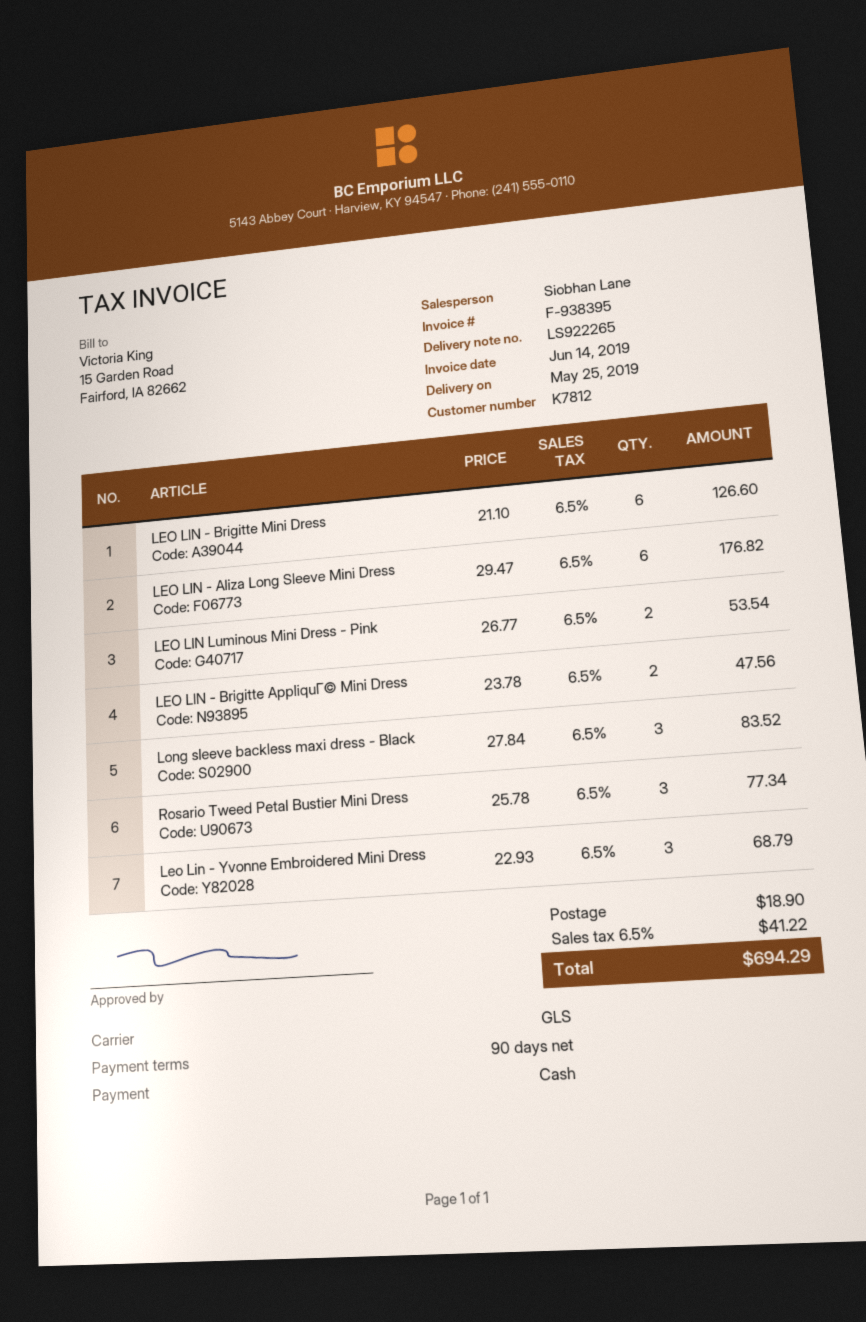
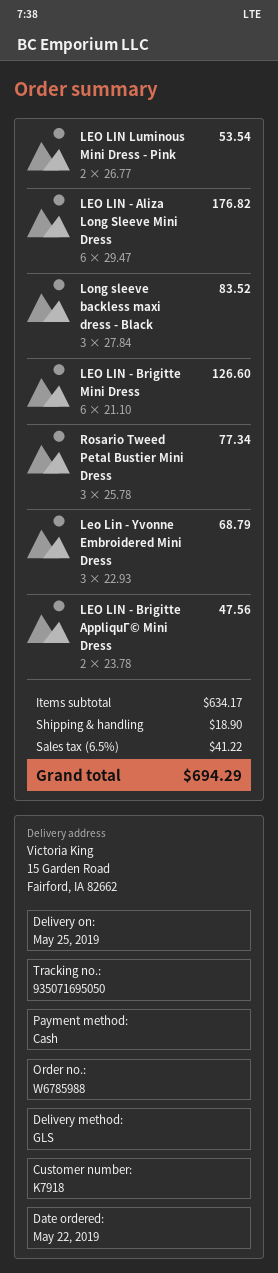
customer number: K7812 -> K7918

